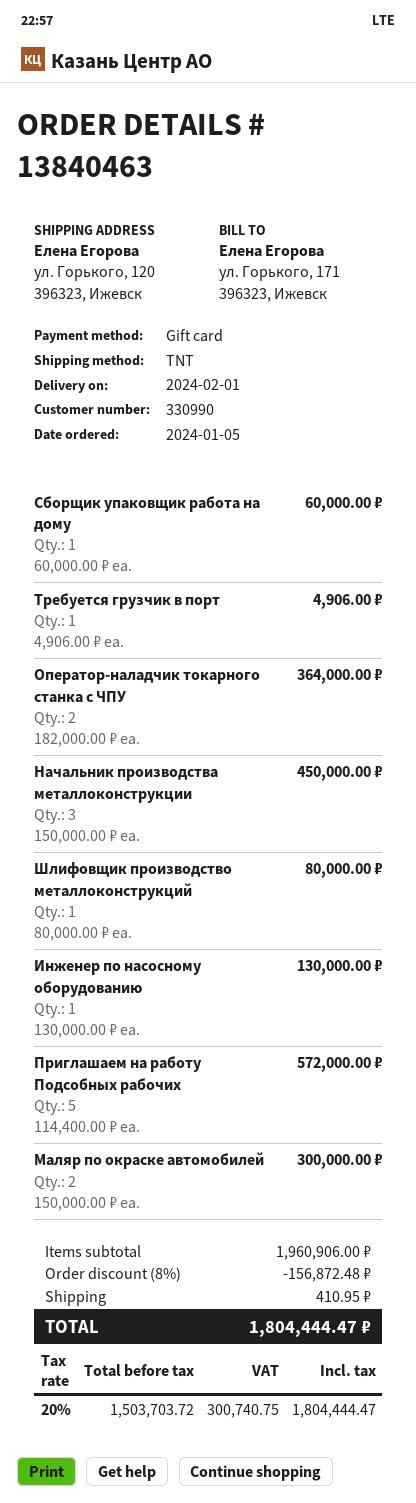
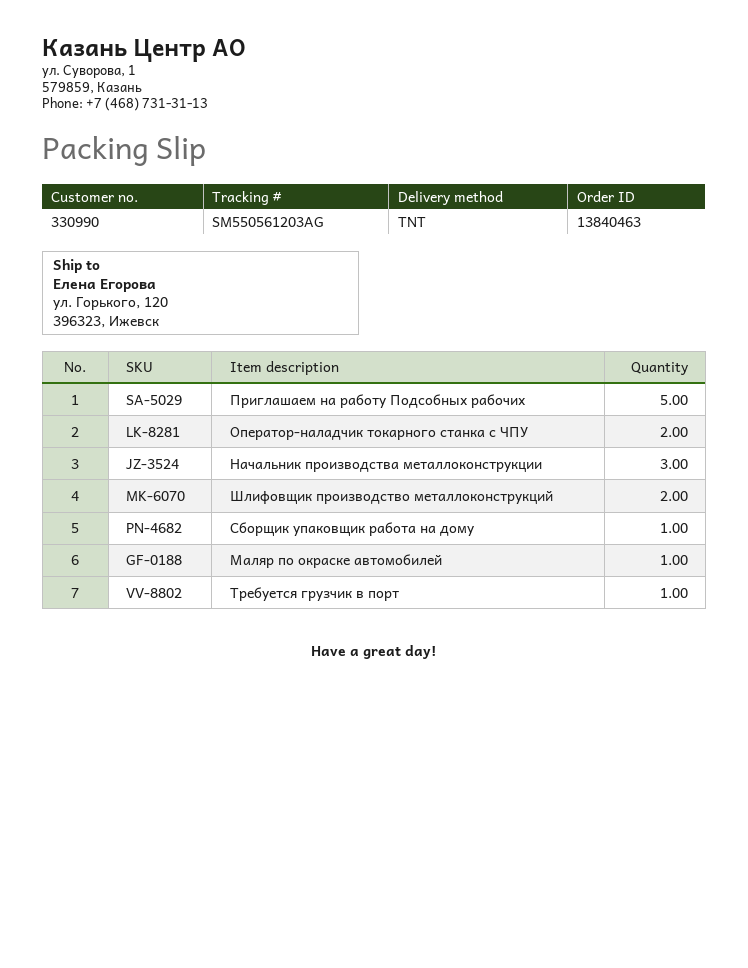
Шлифовщик производство металлоконструкций: 1 -> 2
Инженер по насосному оборудованию: 1 -> none
Маляр по окраске автомобилей: 2 -> 1

